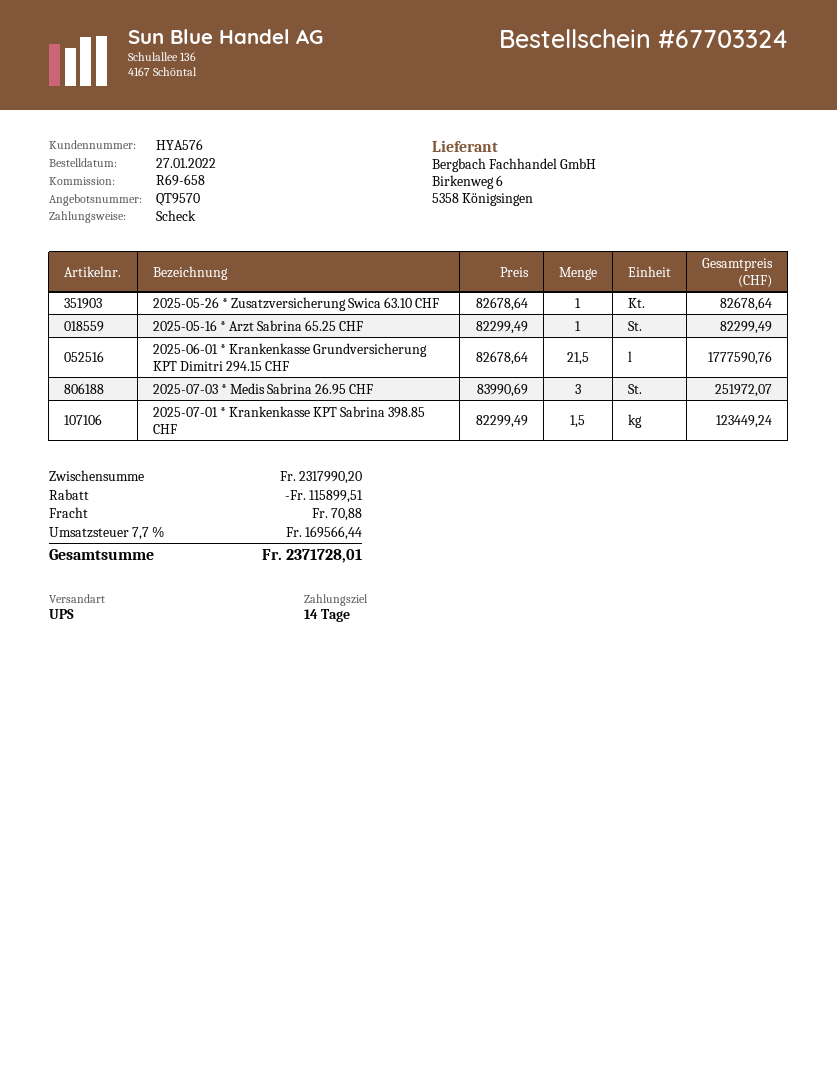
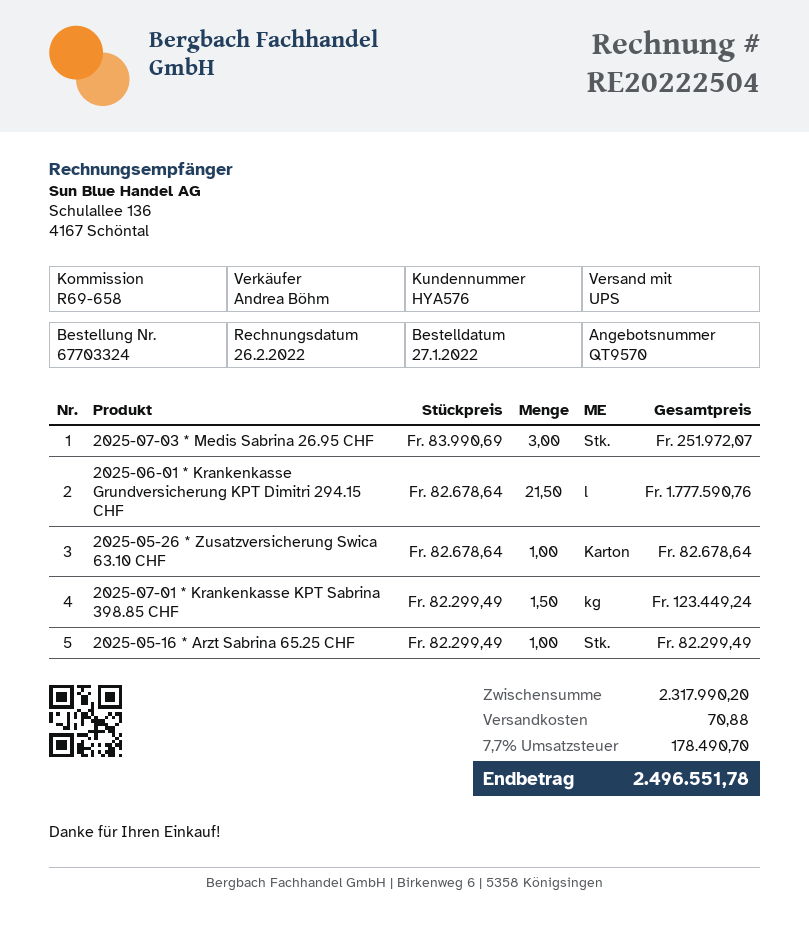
discount: 115899.51 -> none
tax: 7.7% = 169566.44 -> 7.7% = 178490.70
total: 2371728.01 -> 2496551.78

